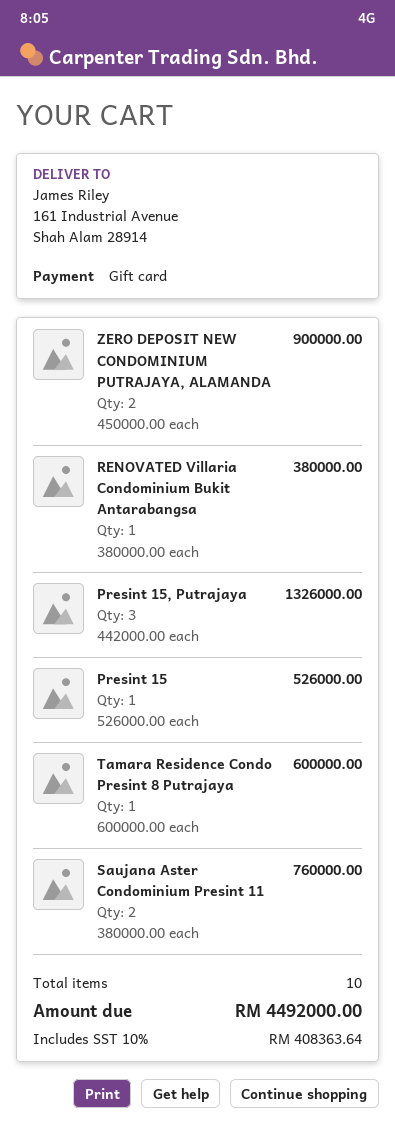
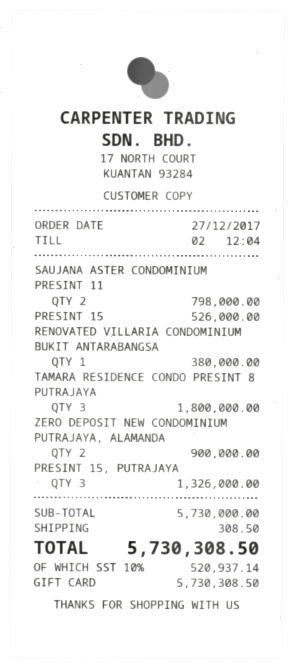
Tamara Residence Condo Presint 8 Putrajaya: 1 for 600000.00 -> 3 for 1800000.00
Saujana Aster Condominium Presint 11: 2 for 760000.00 -> 2 for 798000.00
shipping: none -> 308.50
tax: 10% = 408363.64 -> 10% = 520937.14
total: 4492000.00 -> 5730308.50

